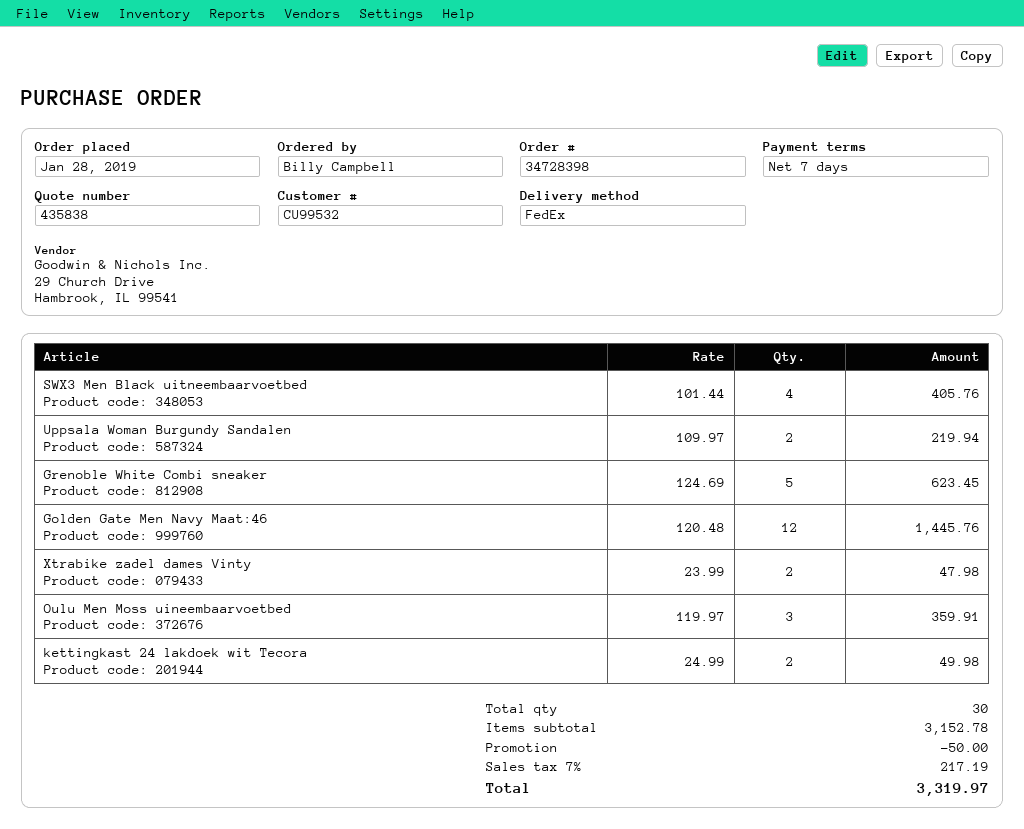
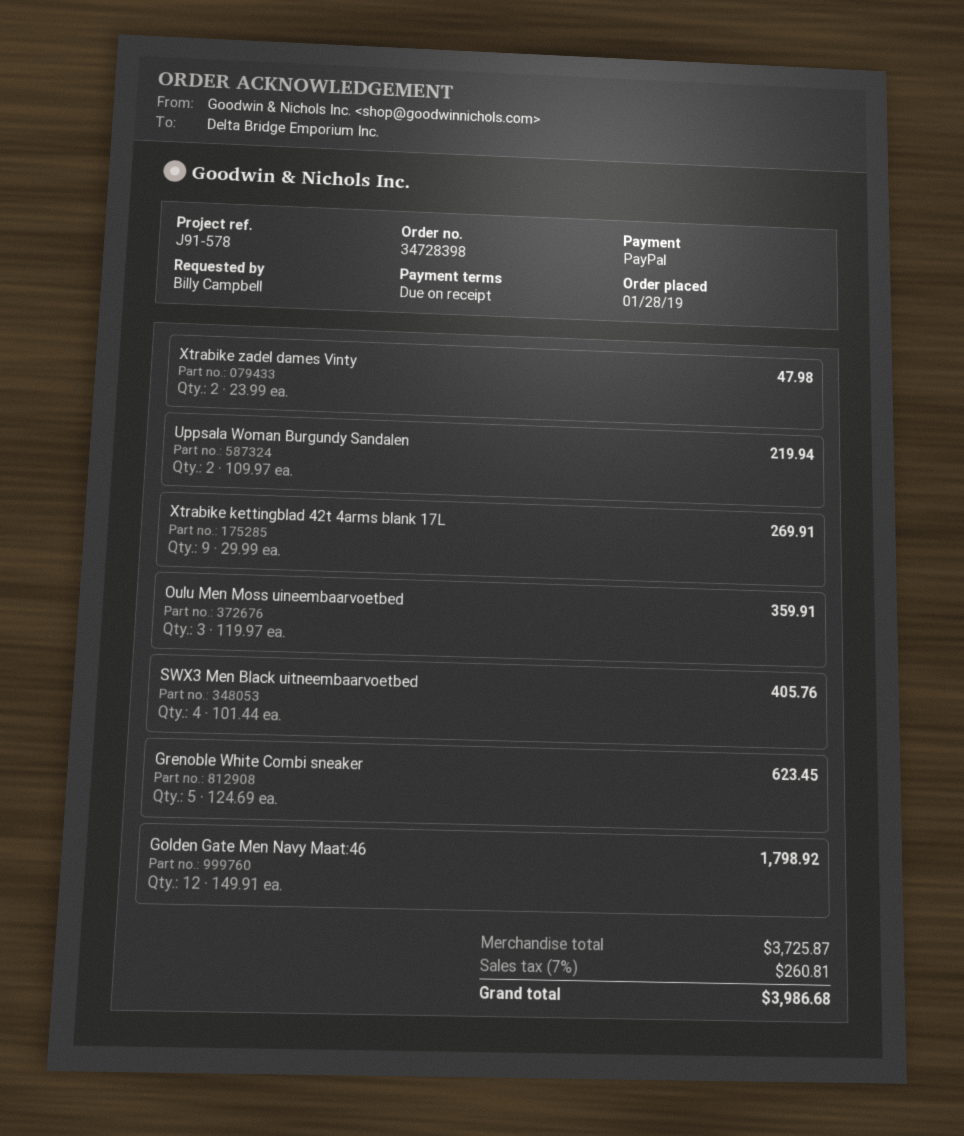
payment terms: 7 days -> on receipt
Golden Gate Men Navy Maat:46: 12 x 120.48 = 1445.76 -> 12 x 149.91 = 1798.92
kettingkast 24 lakdoek wit Tecora: 2 x 24.99 = 49.98 -> none
Xtrabike kettingblad 42t 4arms blank 17L: none -> 9 x 29.99 = 269.91
subtotal: 3152.78 -> 3725.87
discount: 50.00 -> none
tax: 7% = 217.19 -> 7% = 260.81
total: 3319.97 -> 3986.68

